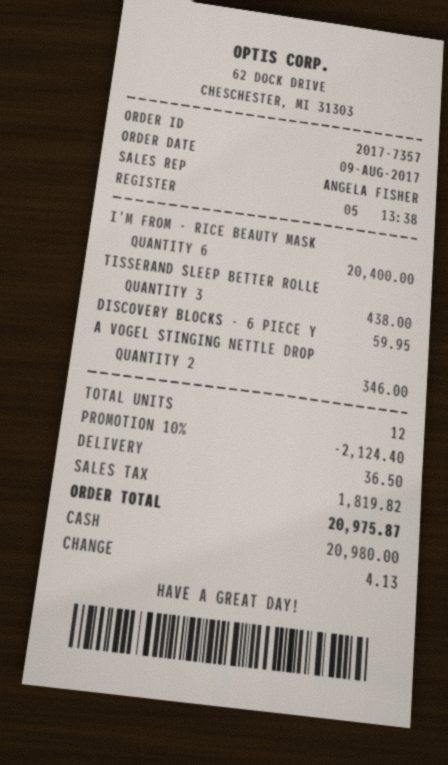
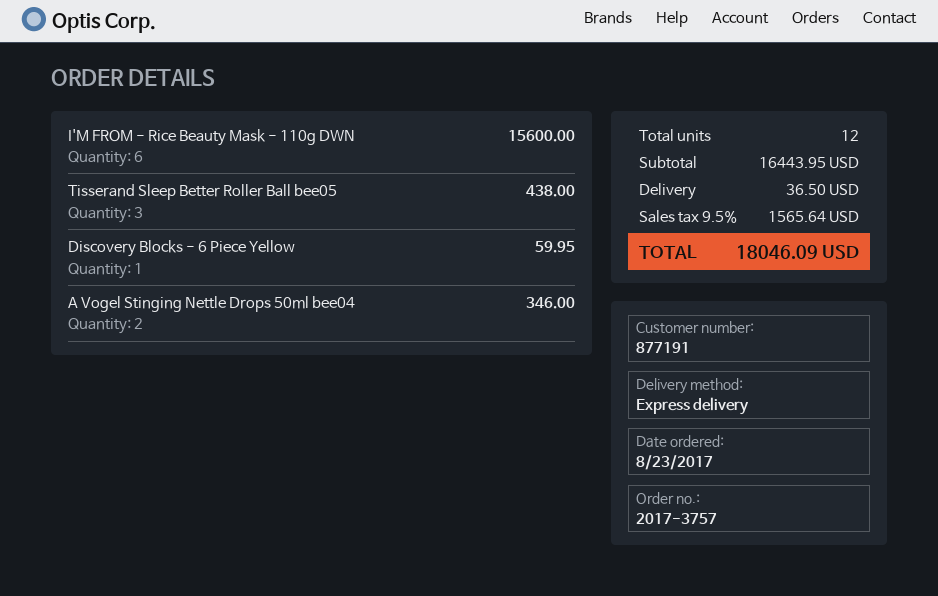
order number: 2017-7357 -> 2017-3757
order date: 2017-08-09 -> 2017-08-23
I'M FROM - RICE BEAUTY MASK: 6 for 20400.00 -> 6 for 15600.00
discount: 10% = 2124.40 -> none
tax: 1819.82 -> 1565.64
total: 20975.87 -> 18046.09

